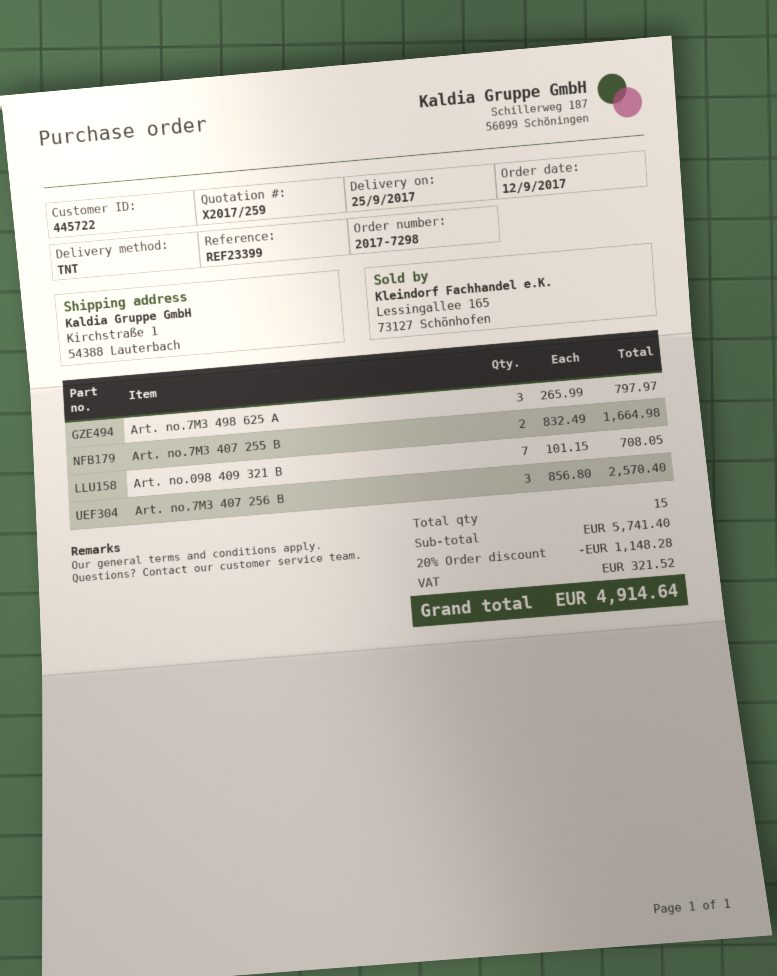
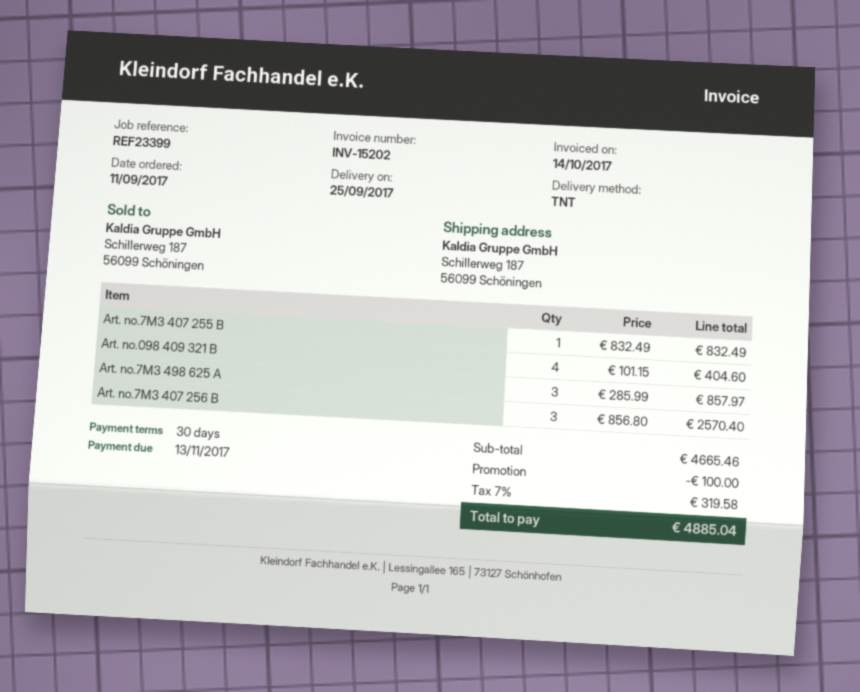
order date: 2017-09-12 -> 2017-09-11
ship to: Kirchstraße 1, 54388 Lauterbach -> Schillerweg 187, 56099 Schöningen
Art. no.7M3 498 625 A: 3 x 265.99 = 797.97 -> 3 x 285.99 = 857.97
Art. no.7M3 407 255 B: 2 x 832.49 = 1664.98 -> 1 x 832.49 = 832.49
Art. no.098 409 321 B: 7 x 101.15 = 708.05 -> 4 x 101.15 = 404.60
subtotal: 5741.40 -> 4665.46
discount: 1148.28 -> 100.00
tax: 321.52 -> 319.58
total: 4914.64 -> 4885.04

